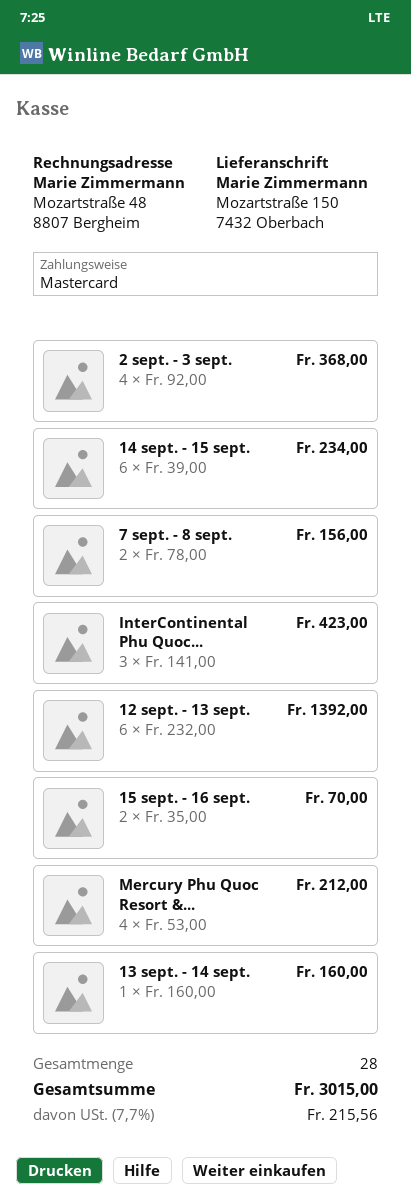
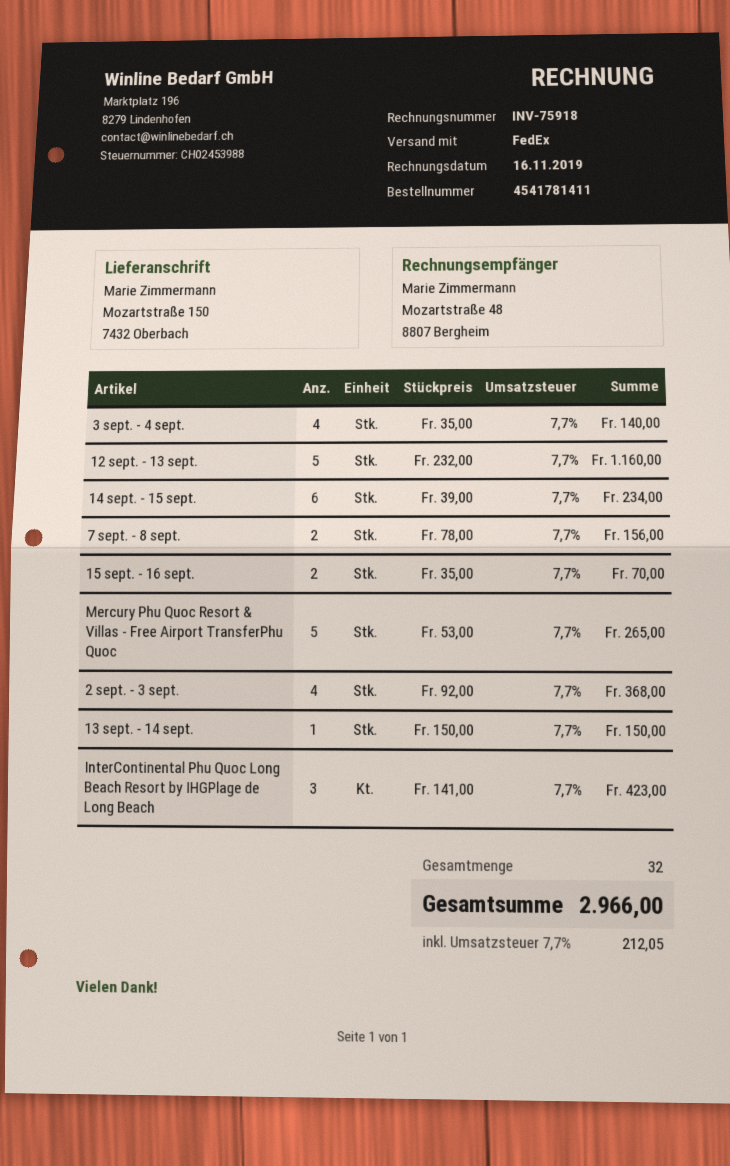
12 sept. - 13 sept.: 6 x 232.00 = 1392.00 -> 5 x 232.00 = 1160.00
Mercury Phu Quoc Resort &...: 4 x 53.00 = 212.00 -> 5 x 53.00 = 265.00
13 sept. - 14 sept.: 1 x 160.00 = 160.00 -> 1 x 150.00 = 150.00
3 sept. - 4 sept.: none -> 4 x 35.00 = 140.00
total quantity: 28 -> 32
tax: 7.7% = 215.56 -> 7.7% = 212.05
total: 3015.00 -> 2966.00

